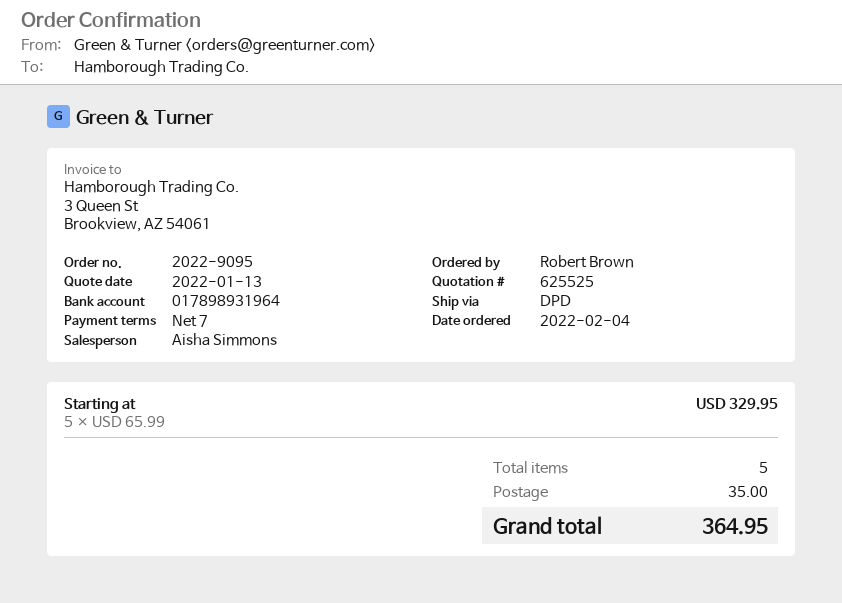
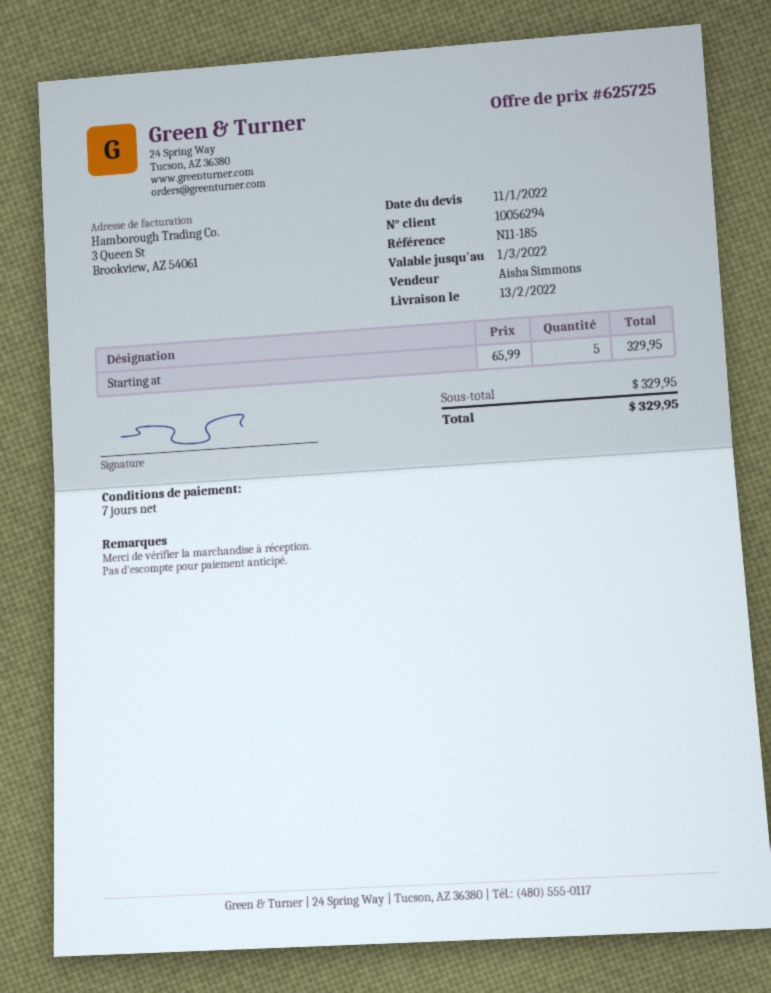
quote number: 625525 -> 625725
quote date: 2022-01-13 -> 2022-01-11
shipping: 35.00 -> none
total: 364.95 -> 329.95

